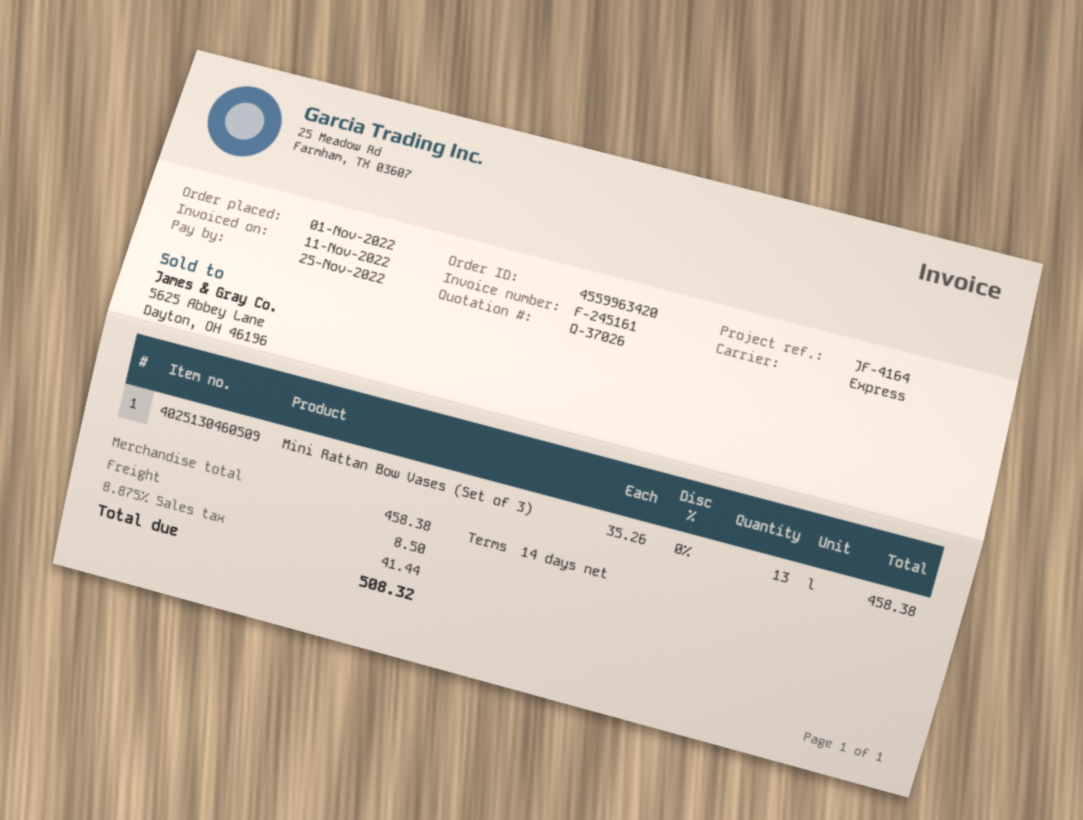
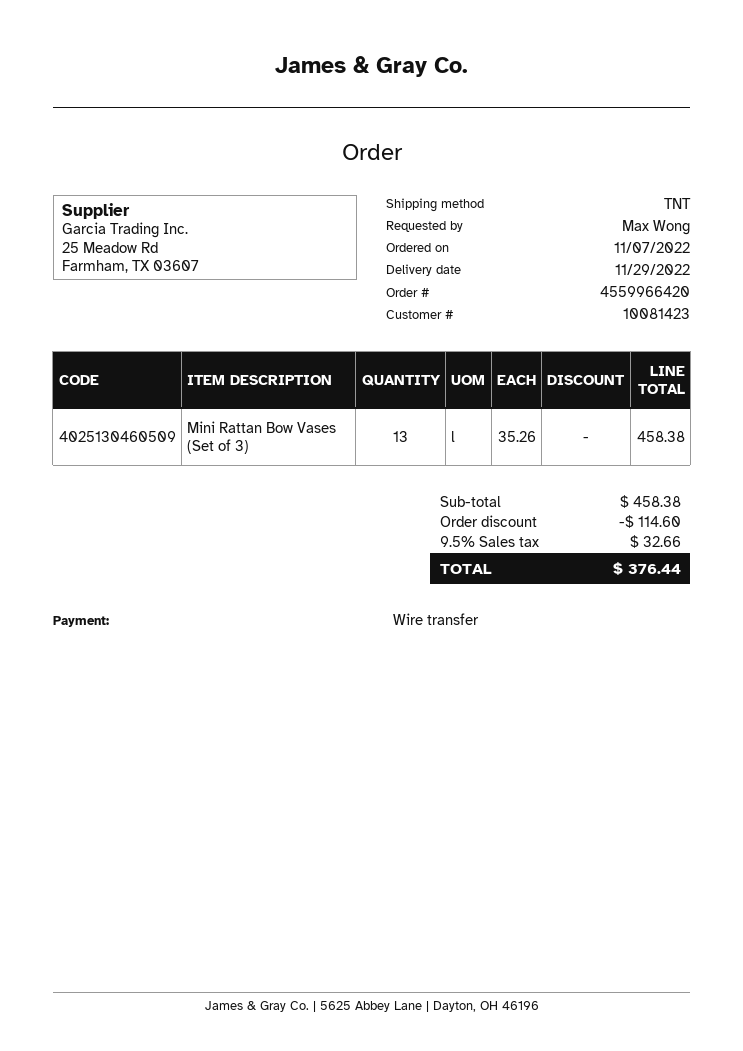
order number: 4559963420 -> 4559966420
order date: 2022-11-01 -> 2022-11-07
shipping method: express -> TNT
discount: none -> 114.60
shipping: 8.50 -> none
tax: 8.875% = 41.44 -> 9.5% = 32.66
total: 508.32 -> 376.44

